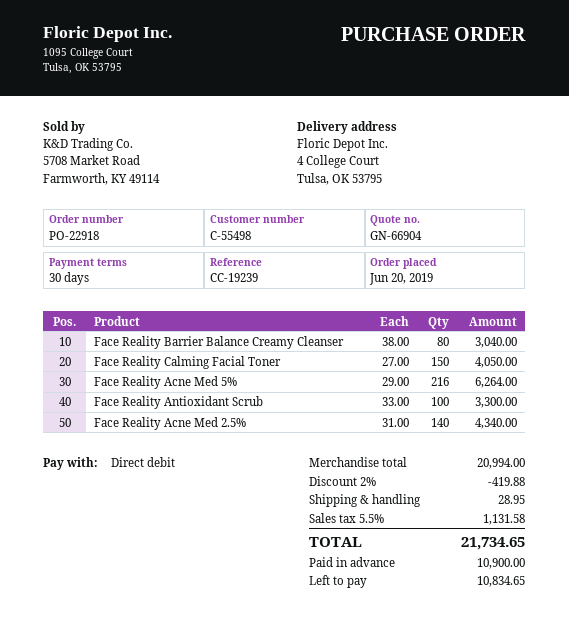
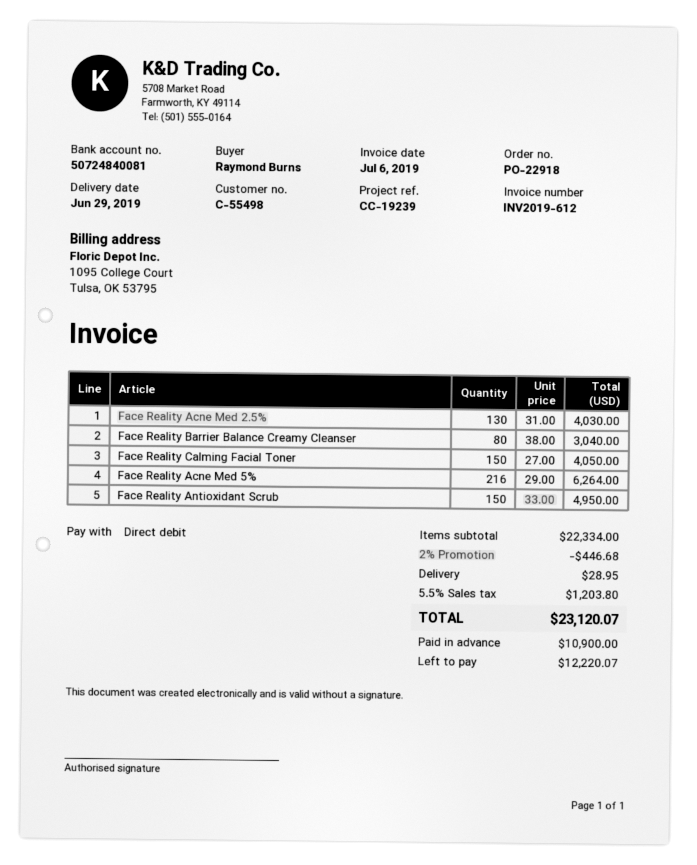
Face Reality Antioxidant Scrub: 100 x 33.00 = 3300.00 -> 150 x 33.00 = 4950.00
Face Reality Acne Med 2.5%: 140 x 31.00 = 4340.00 -> 130 x 31.00 = 4030.00
subtotal: 20994.00 -> 22334.00
discount: 2% = 419.88 -> 2% = 446.68
tax: 5.5% = 1131.58 -> 5.5% = 1203.80
total: 21734.65 -> 23120.07
balance: 10834.65 -> 12220.07

